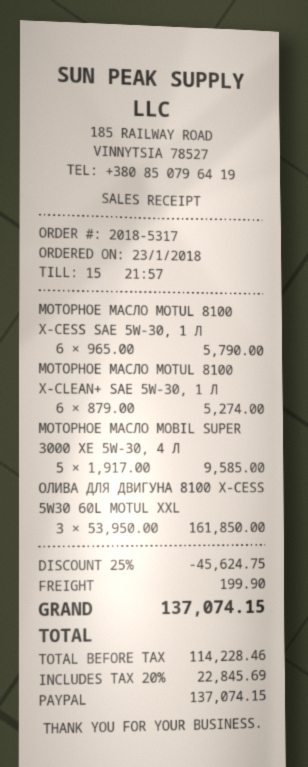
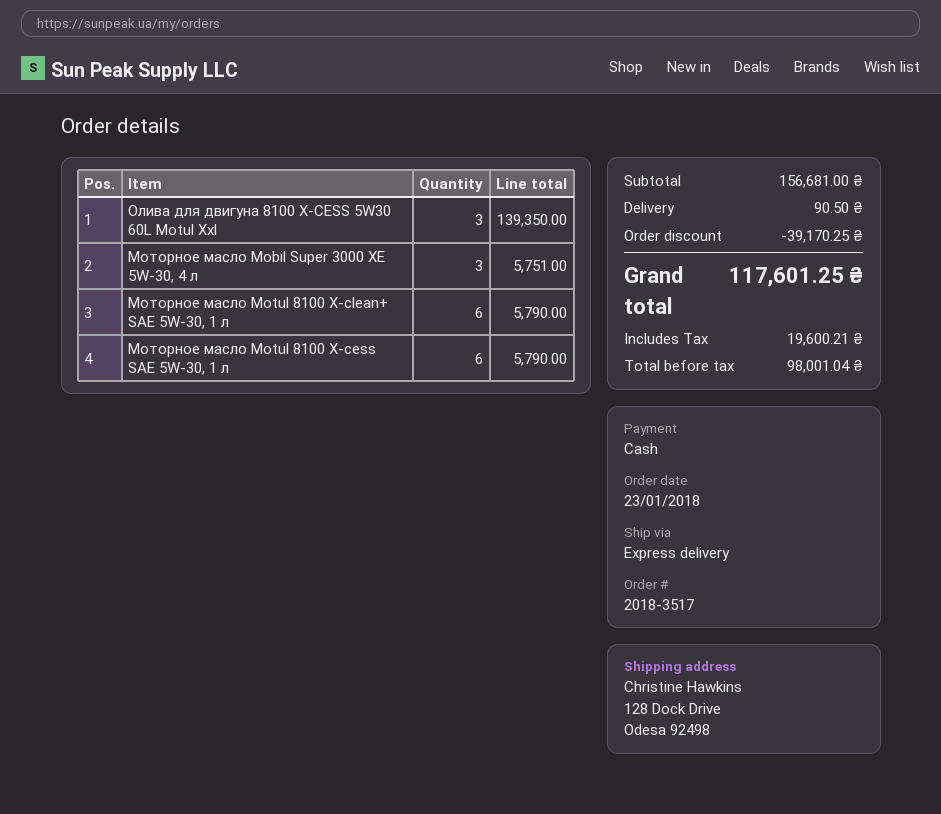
order number: 2018-5317 -> 2018-3517
payment method: PayPal -> cash
МОТОРНОЕ МАСЛО MOTUL 8100 X-CLEAN+ SAE 5W-30, 1 Л: 6 for 5274.00 -> 6 for 5790.00
МОТОРНОЕ МАСЛО MOBIL SUPER 3000 XE 5W-30, 4 Л: 5 for 9585.00 -> 3 for 5751.00
ОЛИВА ДЛЯ ДВИГУНА 8100 X-CESS 5W30 60L MOTUL XXL: 3 for 161850.00 -> 3 for 139350.00
discount: 45624.75 -> 39170.25
shipping: 199.90 -> 90.50
net: 114228.46 -> 98001.04
tax: 22845.69 -> 19600.21
total: 137074.15 -> 117601.25

